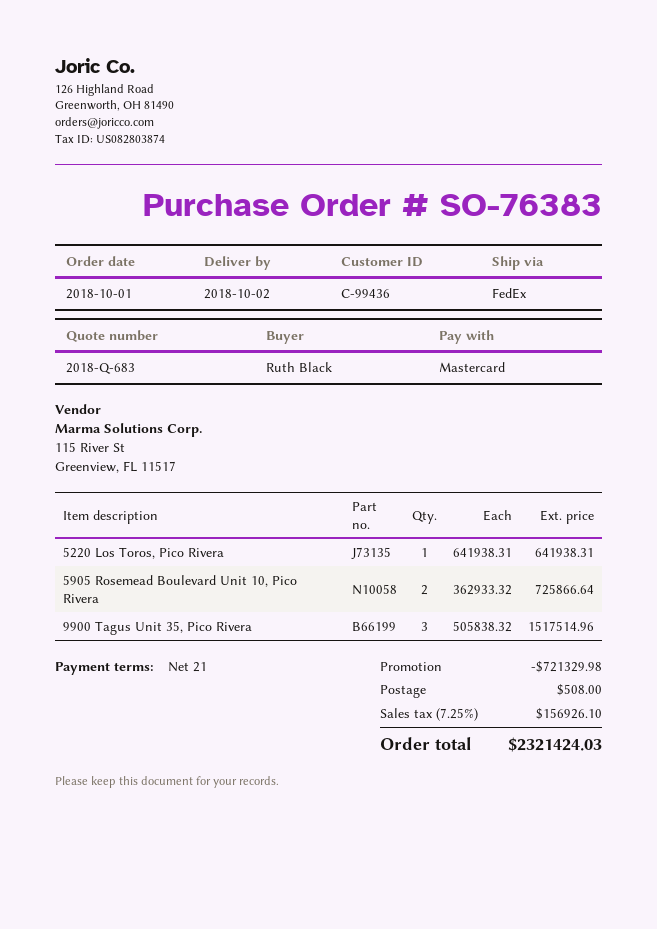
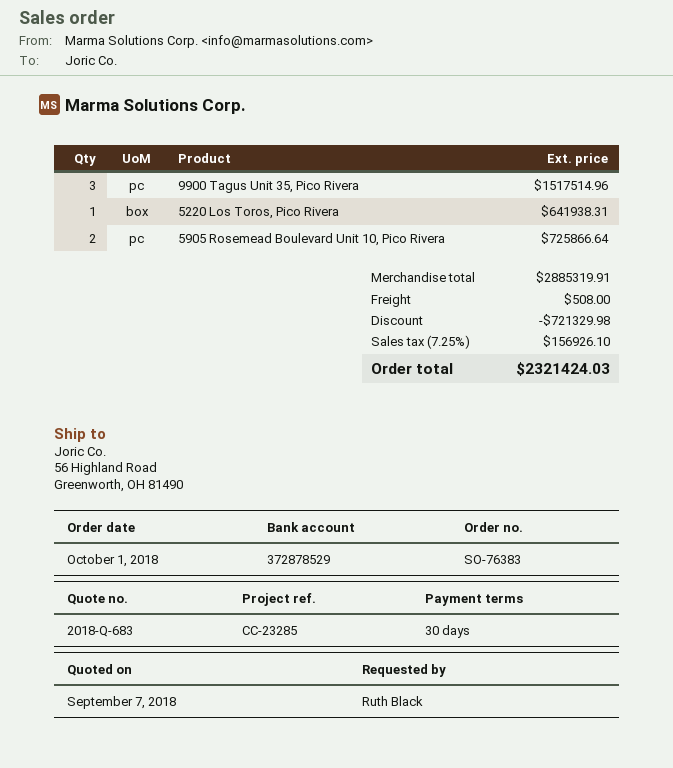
payment terms: 21 days -> 30 days

